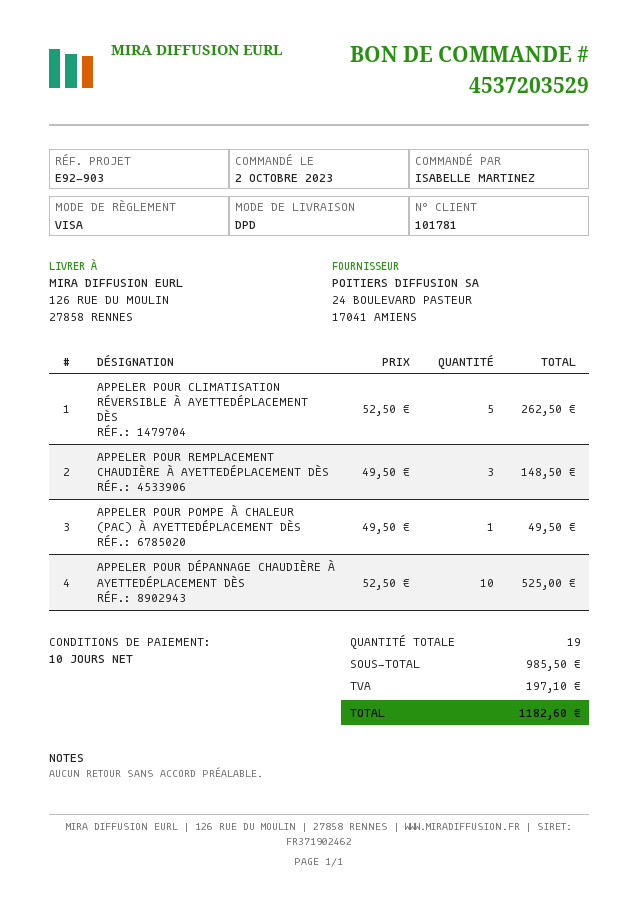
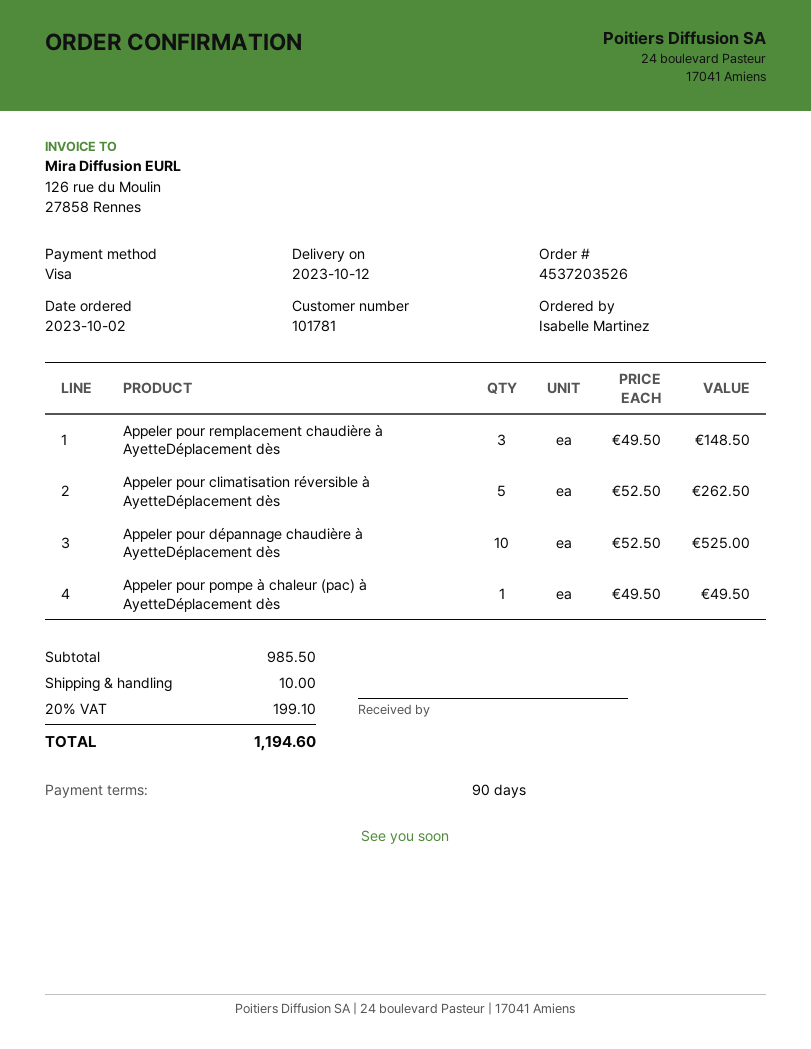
order number: 4537203529 -> 4537203526
payment terms: 10 days -> 90 days
shipping: none -> 10.00
tax: 197.10 -> 199.10
total: 1182.60 -> 1194.60

